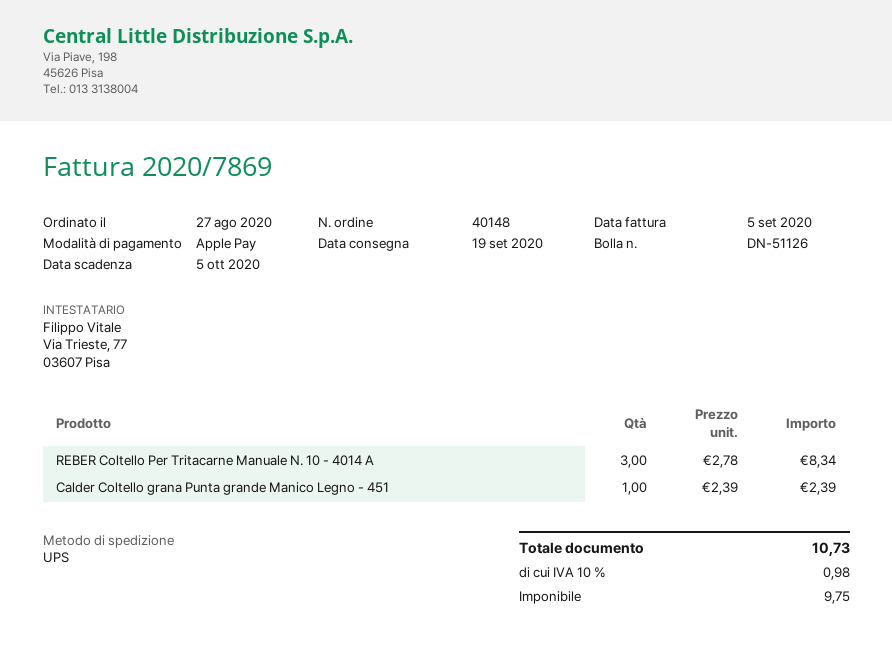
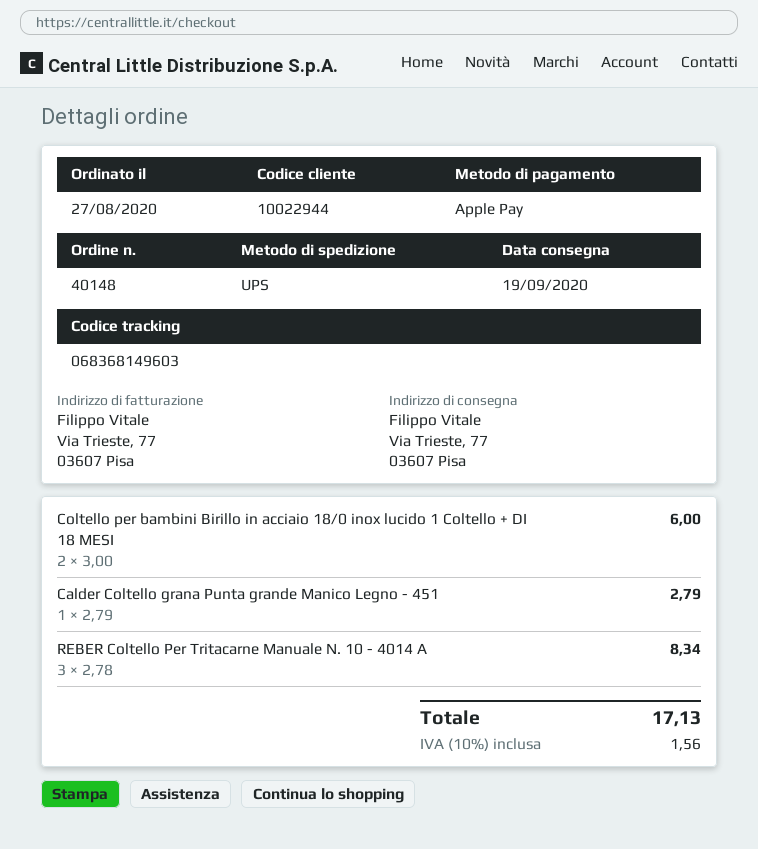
Calder Coltello grana Punta grande Manico Legno - 451: 1 x 2.39 = 2.39 -> 1 x 2.79 = 2.79
Coltello per bambini Birillo in acciaio 18/0 inox lucido 1 Coltello + DI 18 MESI: none -> 2 x 3.00 = 6.00
tax: 10% = 0.98 -> 10% = 1.56
total: 10.73 -> 17.13

